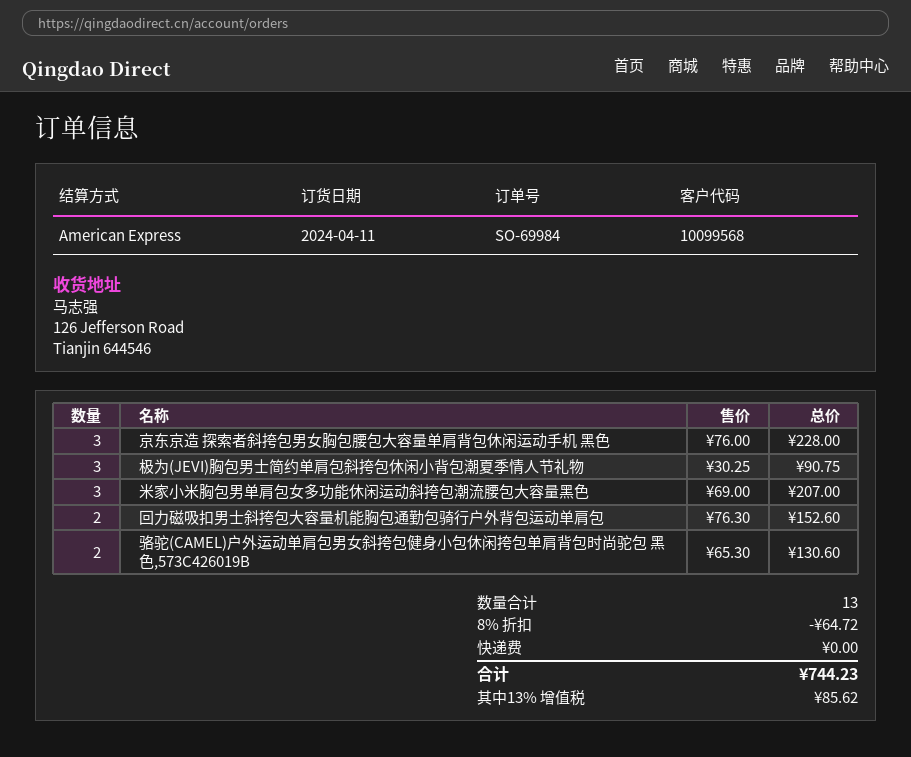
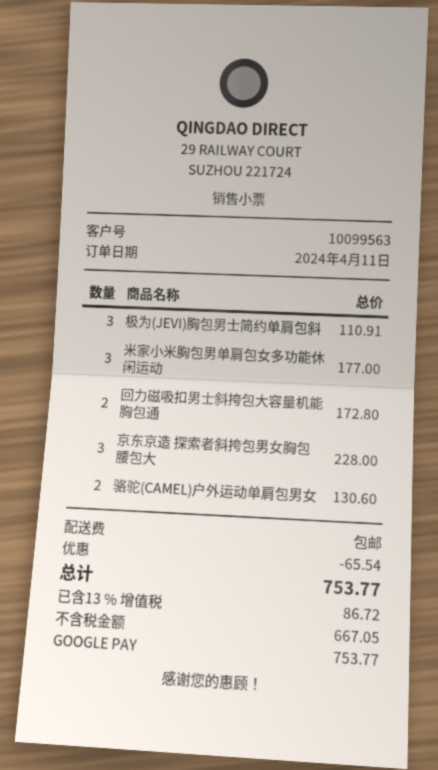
customer number: 10099568 -> 10099563
payment method: American Express -> Google Pay
极为(JEVI)胸包男士简约单肩包斜挎包休闲小背包潮夏季情人节礼物: 3 for 90.75 -> 3 for 110.91
米家小米胸包男单肩包女多功能休闲运动斜挎包潮流腰包大容量黑色: 3 for 207.00 -> 3 for 177.00
回力磁吸扣男士斜挎包大容量机能胸包通勤包骑行户外背包运动单肩包: 2 for 152.60 -> 2 for 172.80
discount: 64.72 -> 65.54
tax: 13% = 85.62 -> 13% = 86.72
total: 744.23 -> 753.77

